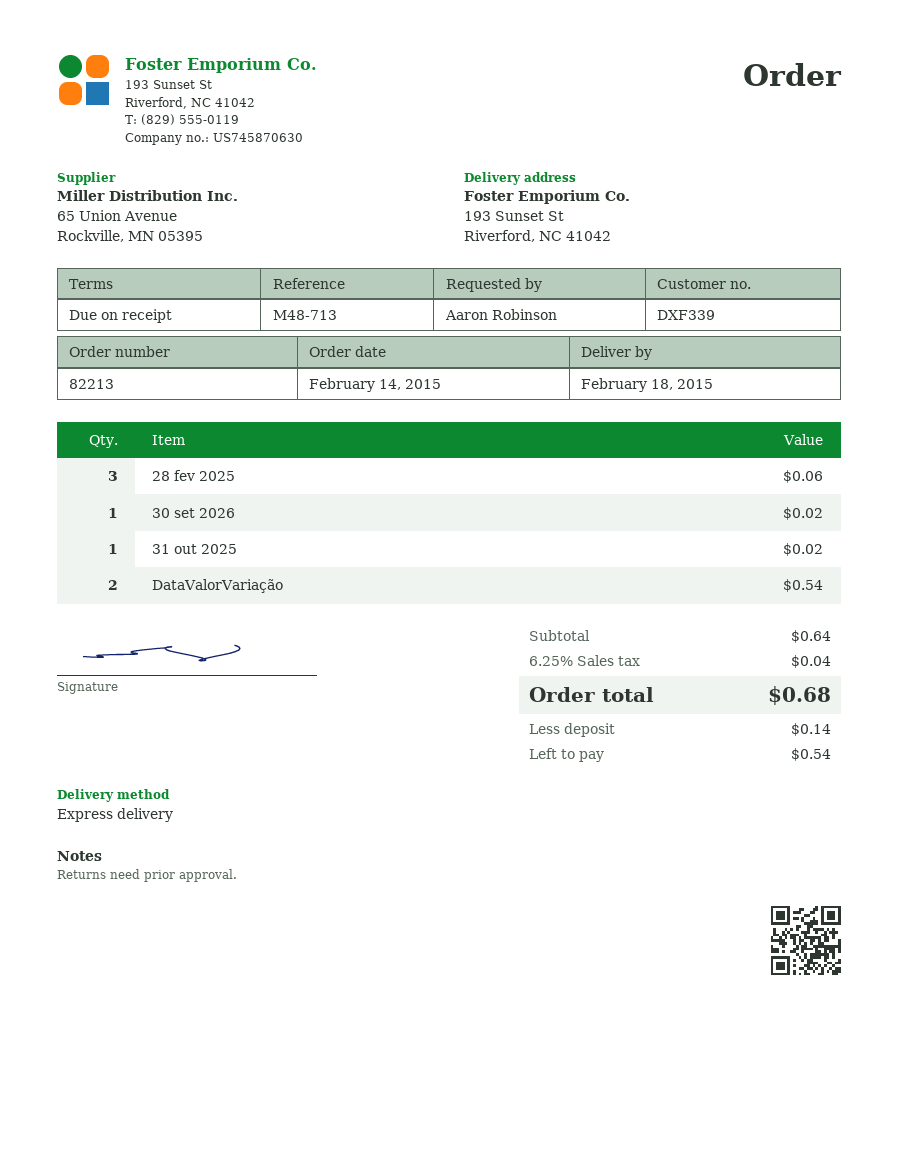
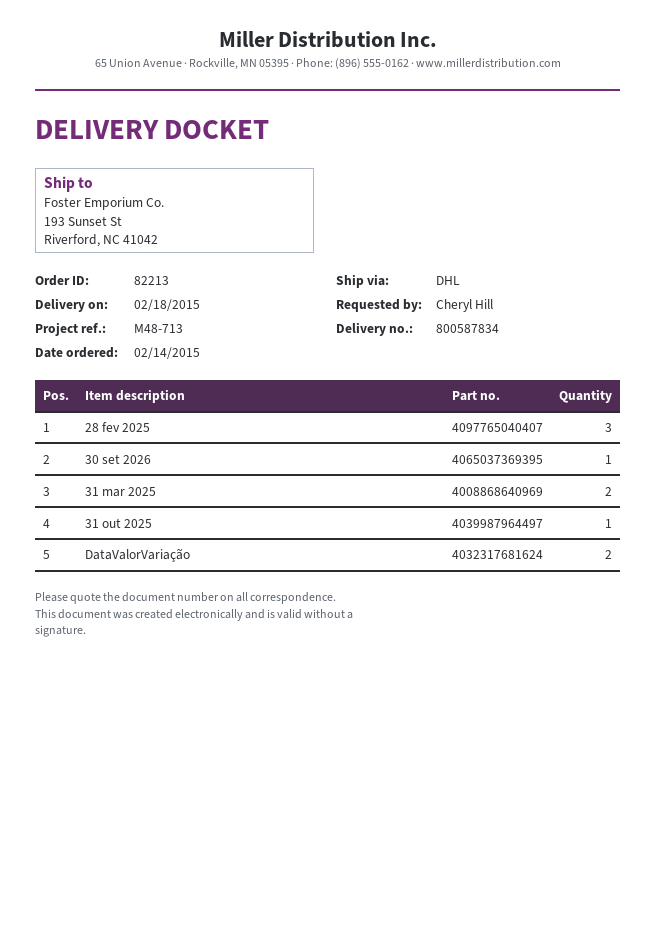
ordered by: Aaron Robinson -> Cheryl Hill
shipping method: express -> DHL
31 mar 2025: none -> 2

